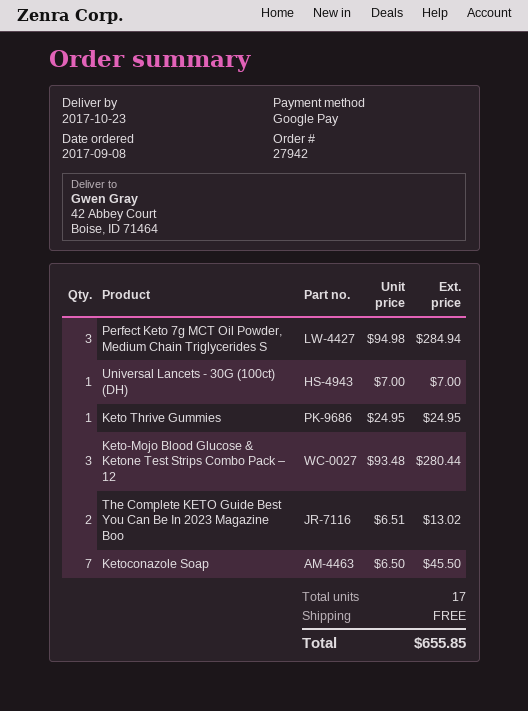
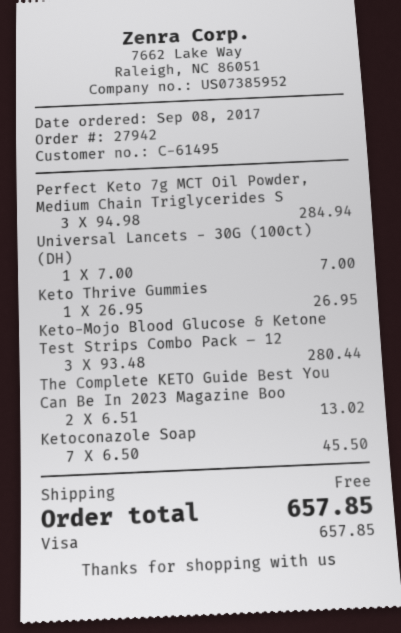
payment method: Google Pay -> Visa
Keto Thrive Gummies: 1 x 24.95 = 24.95 -> 1 x 26.95 = 26.95
total: 655.85 -> 657.85

